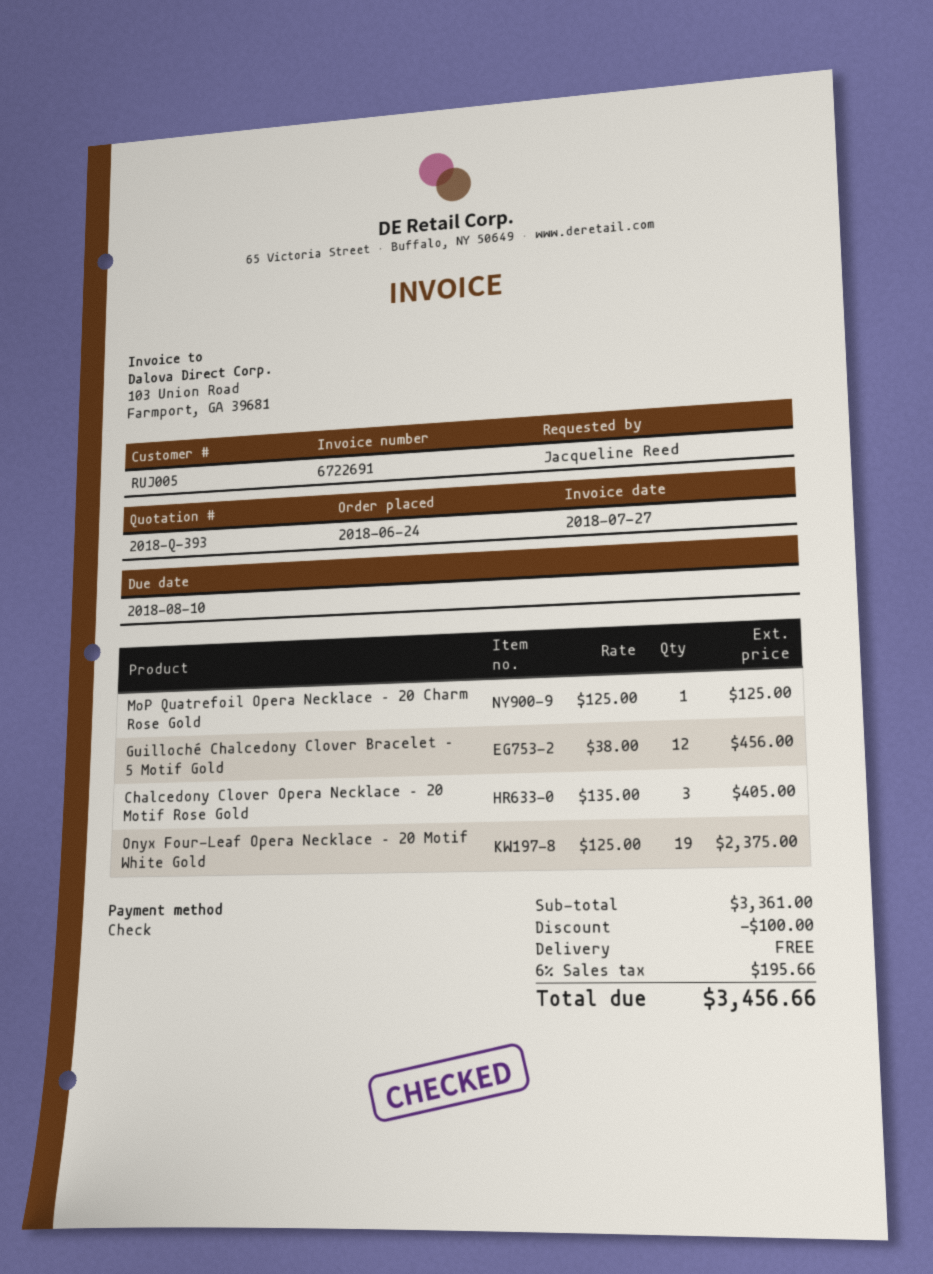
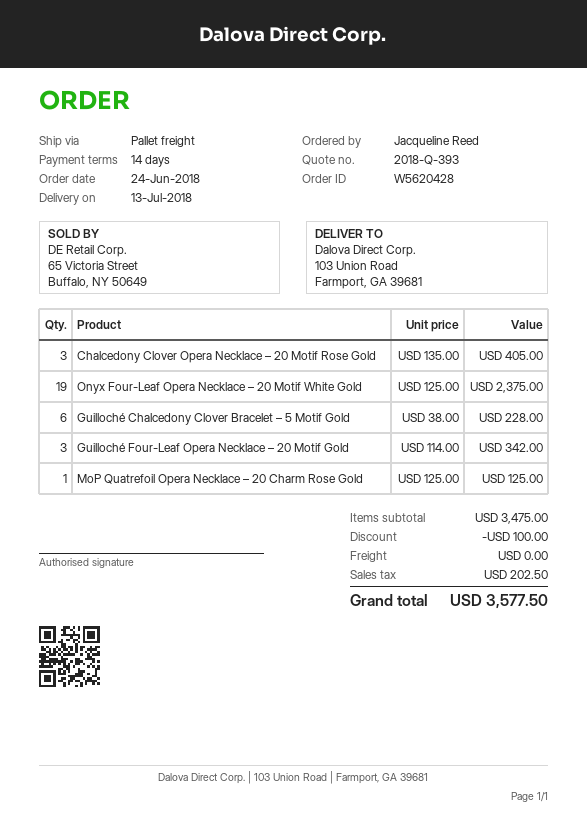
Guilloché Chalcedony Clover Bracelet – 5 Motif Gold: 12 x 38.00 = 456.00 -> 6 x 38.00 = 228.00
Guilloché Four-Leaf Opera Necklace – 20 Motif Gold: none -> 3 x 114.00 = 342.00
subtotal: 3361.00 -> 3475.00
tax: 195.66 -> 202.50
total: 3456.66 -> 3577.50

